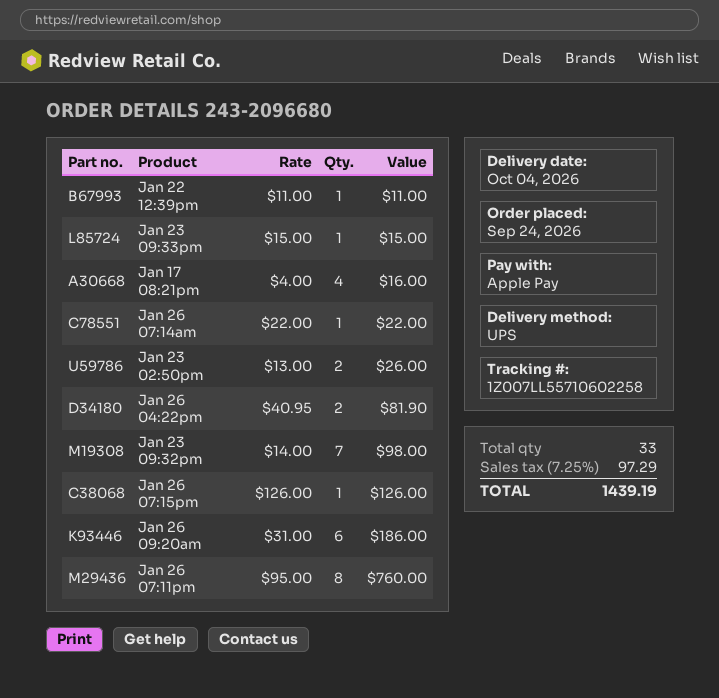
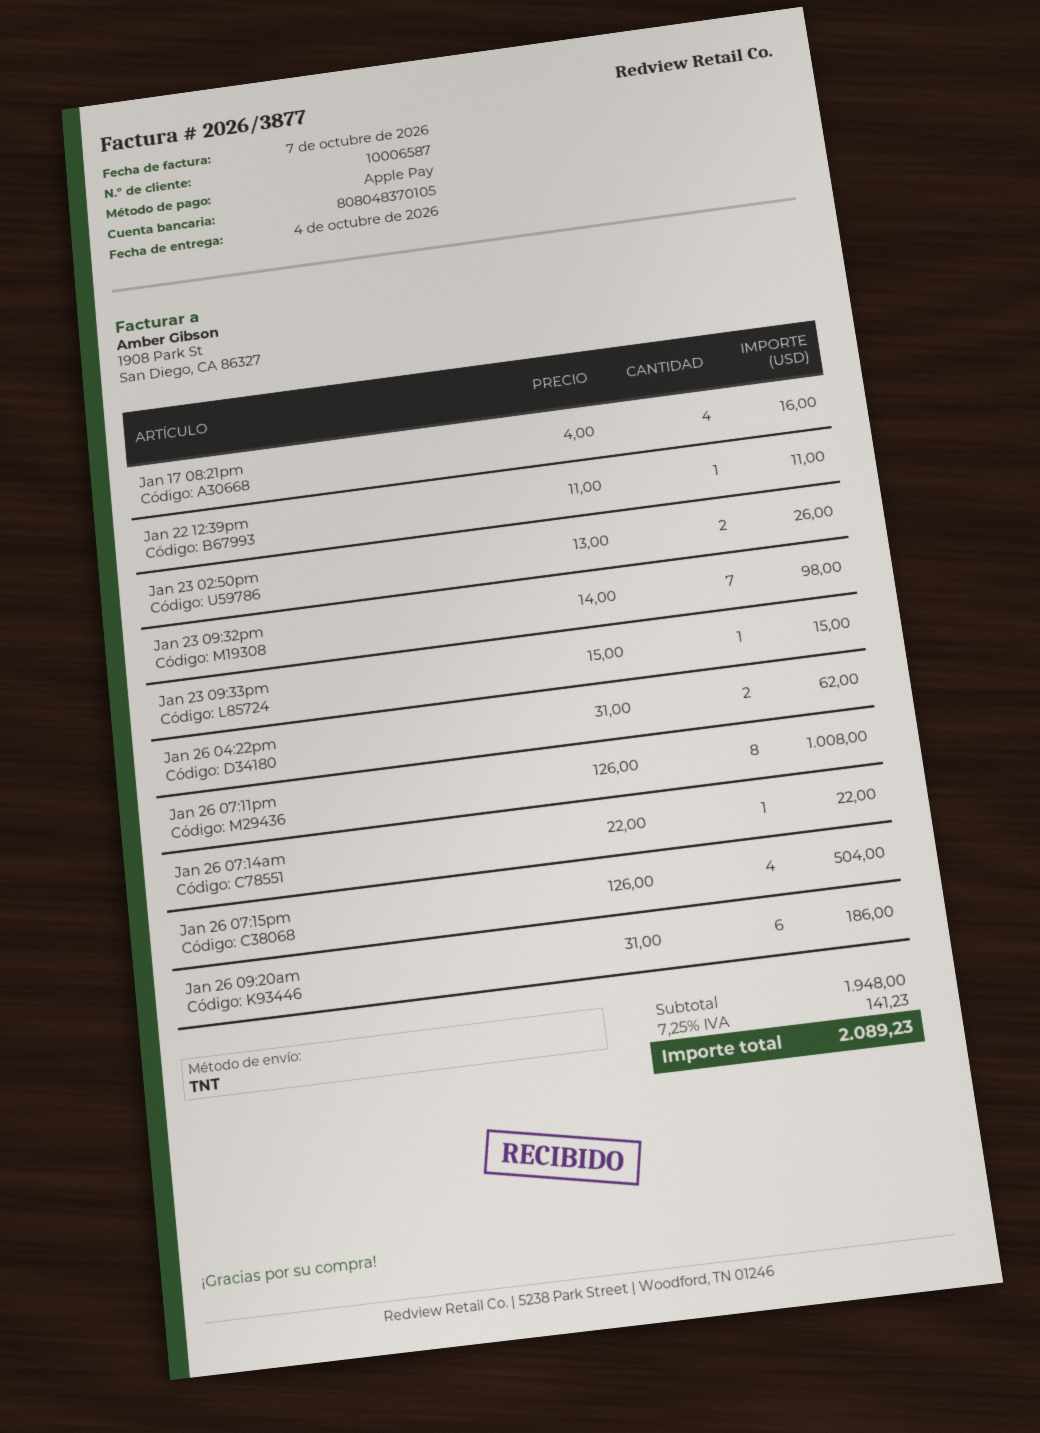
shipping method: UPS -> TNT
Jan 26 04:22pm: 2 x 40.95 = 81.90 -> 2 x 31.00 = 62.00
Jan 26 07:15pm: 1 x 126.00 = 126.00 -> 4 x 126.00 = 504.00
Jan 26 07:11pm: 8 x 95.00 = 760.00 -> 8 x 126.00 = 1008.00
tax: 7.25% = 97.29 -> 7.25% = 141.23
total: 1439.19 -> 2089.23

